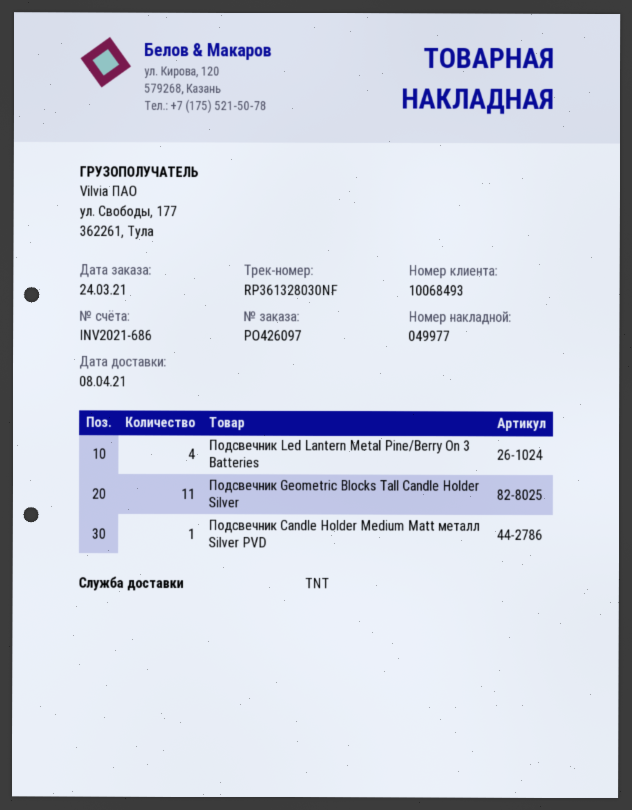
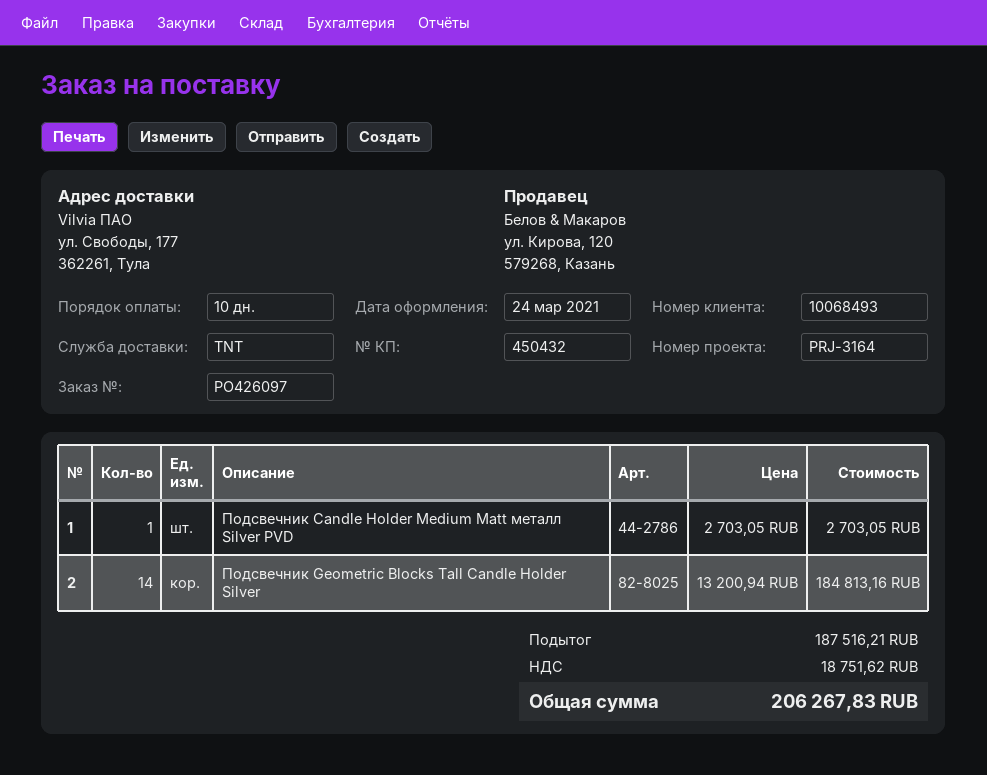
Подсвечник Led Lantern Metal Pine/Berry On 3 Batteries: 4 -> none
Подсвечник Geometric Blocks Tall Candle Holder Silver: 11 -> 14

